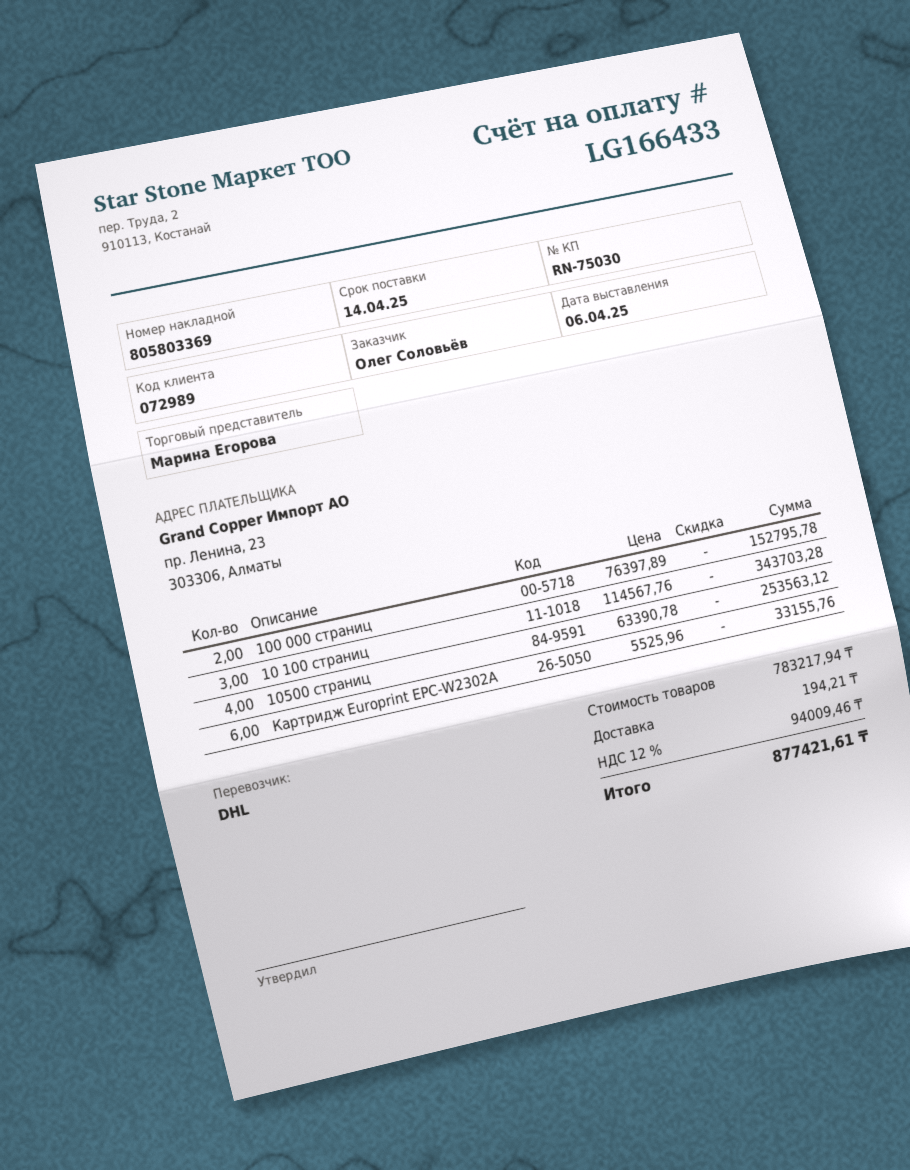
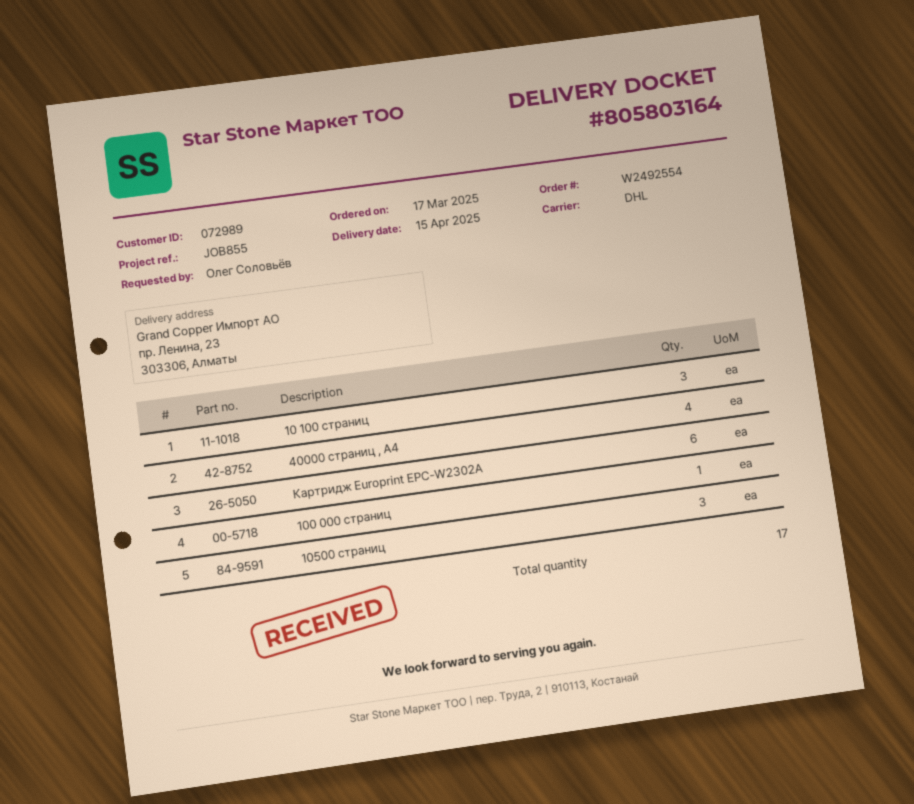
delivery note number: 805803369 -> 805803164
delivery date: 2025-04-14 -> 2025-04-15
100 000 страниц: 2 -> 1
10500 страниц: 4 -> 3
40000 страниц , А4: none -> 4

